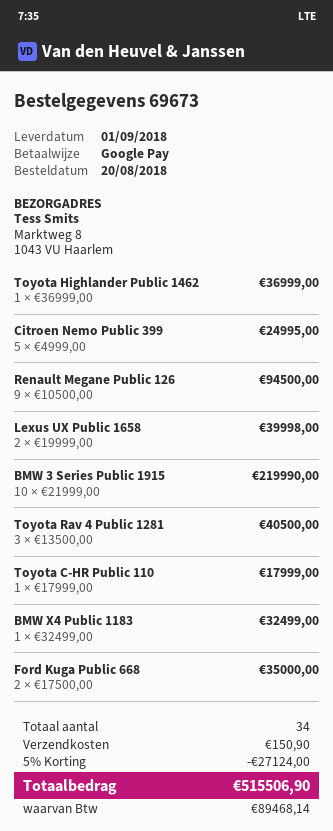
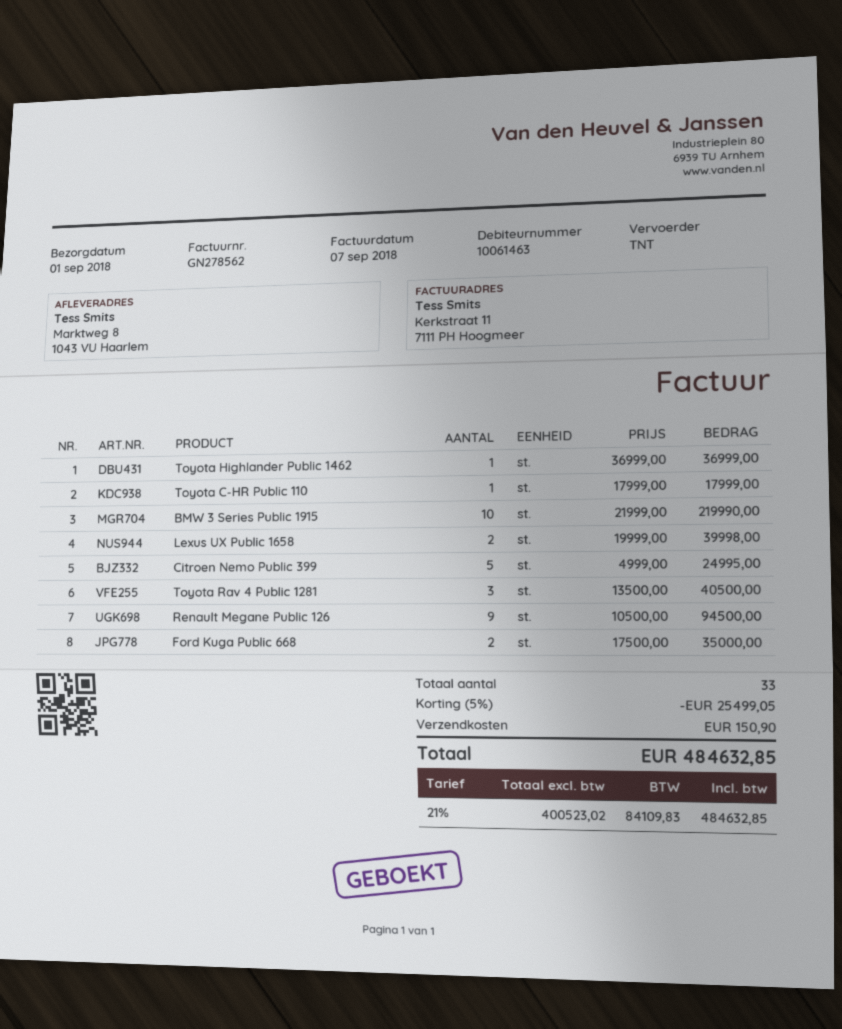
BMW X4 Public 1183: 1 x 32499.00 = 32499.00 -> none
total quantity: 34 -> 33
discount: 5% = 27124.00 -> 5% = 25499.05
tax: 89468.14 -> 84109.83
total: 515506.90 -> 484632.85

